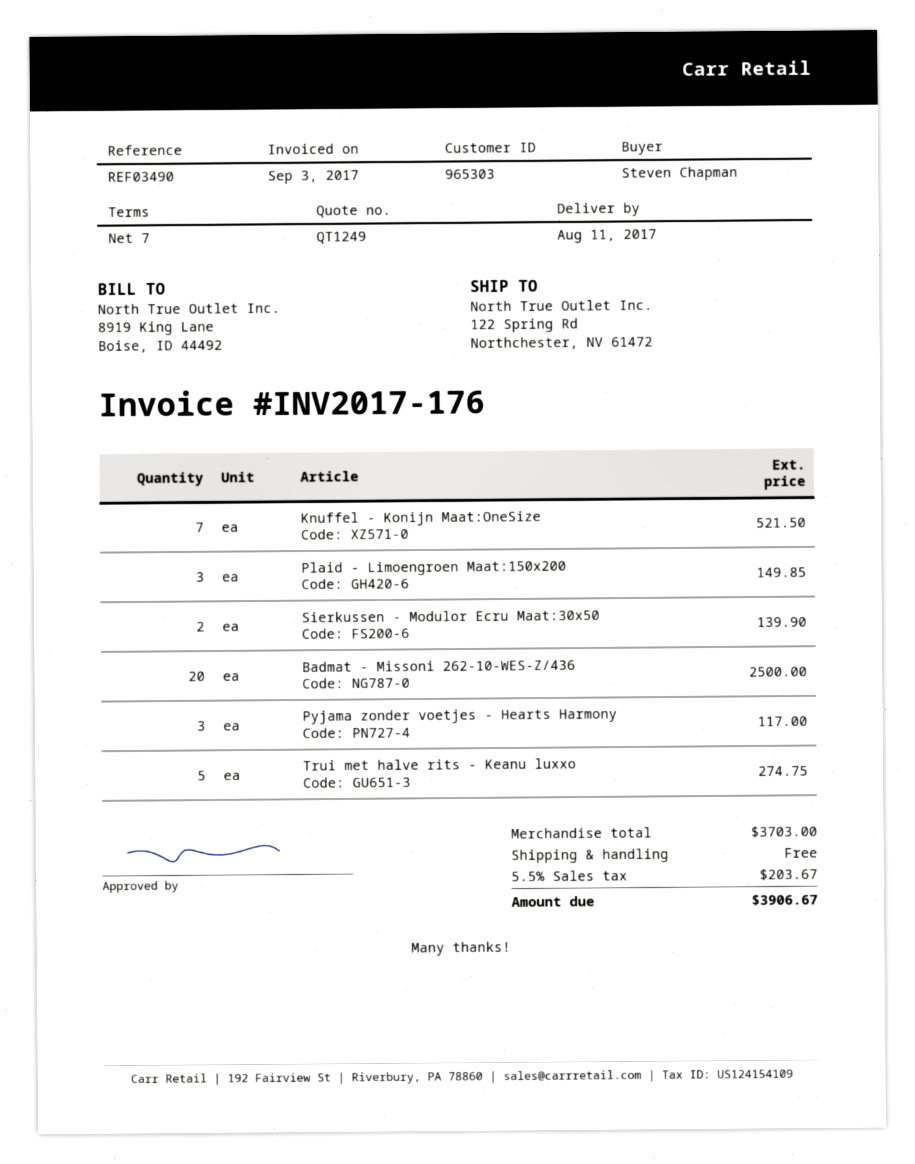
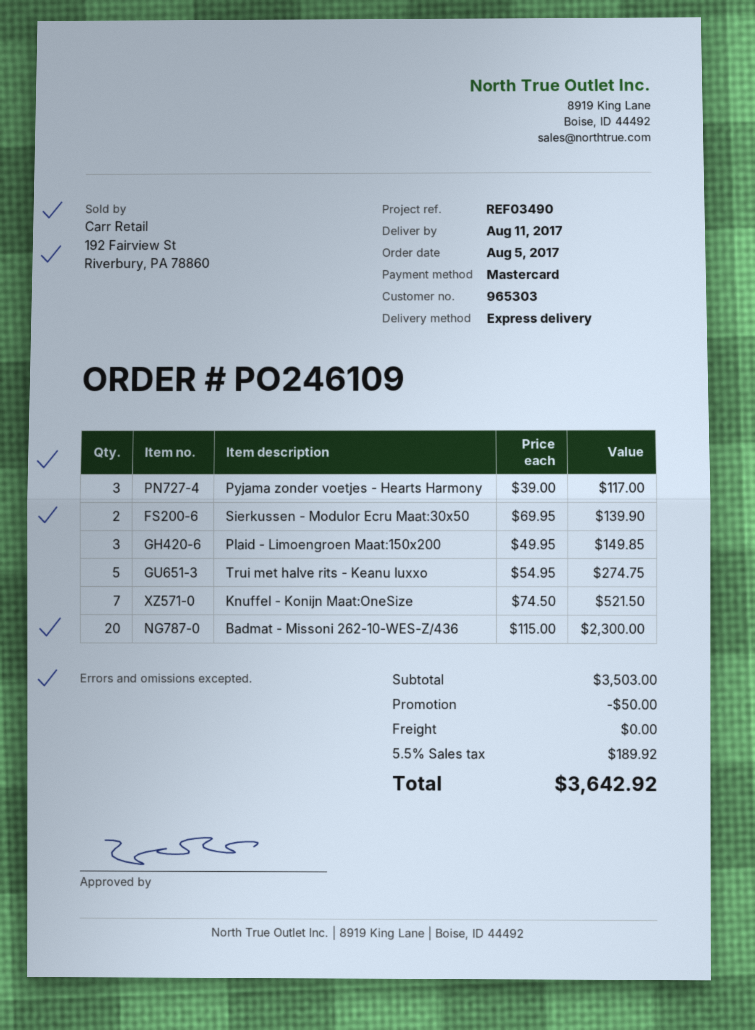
Badmat - Missoni 262-10-WES-Z/436: 20 for 2500.00 -> 20 for 2300.00
subtotal: 3703.00 -> 3503.00
discount: none -> 50.00
tax: 5.5% = 203.67 -> 5.5% = 189.92
total: 3906.67 -> 3642.92

